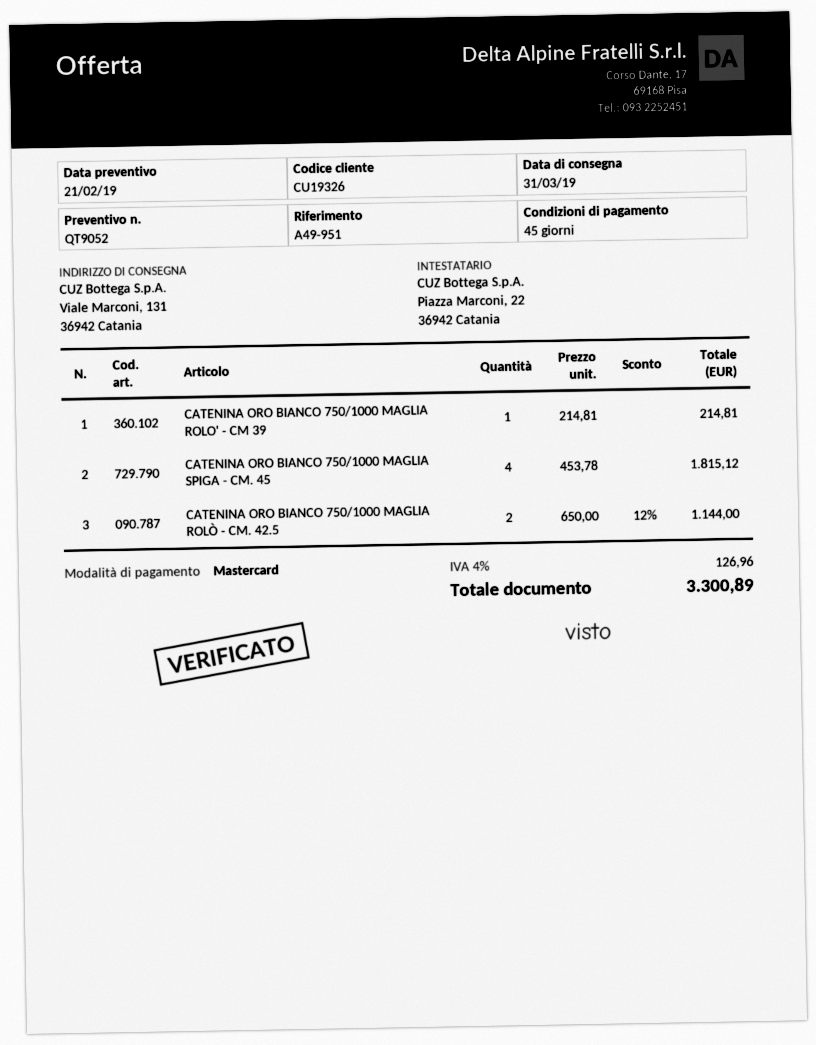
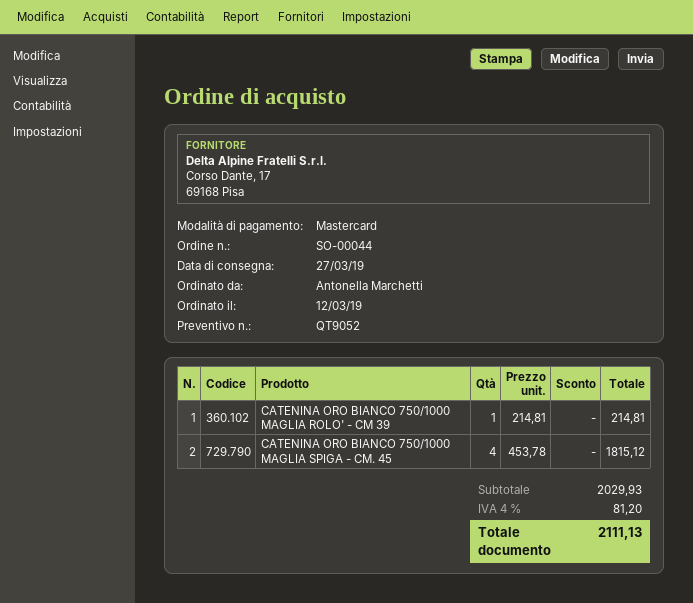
delivery date: 2019-03-31 -> 2019-03-27
CATENINA ORO BIANCO 750/1000 MAGLIA ROLÒ - CM. 42.5: 2 x 650.00 - 12% = 1144.00 -> none
tax: 4% = 126.96 -> 4% = 81.20
total: 3300.89 -> 2111.13

